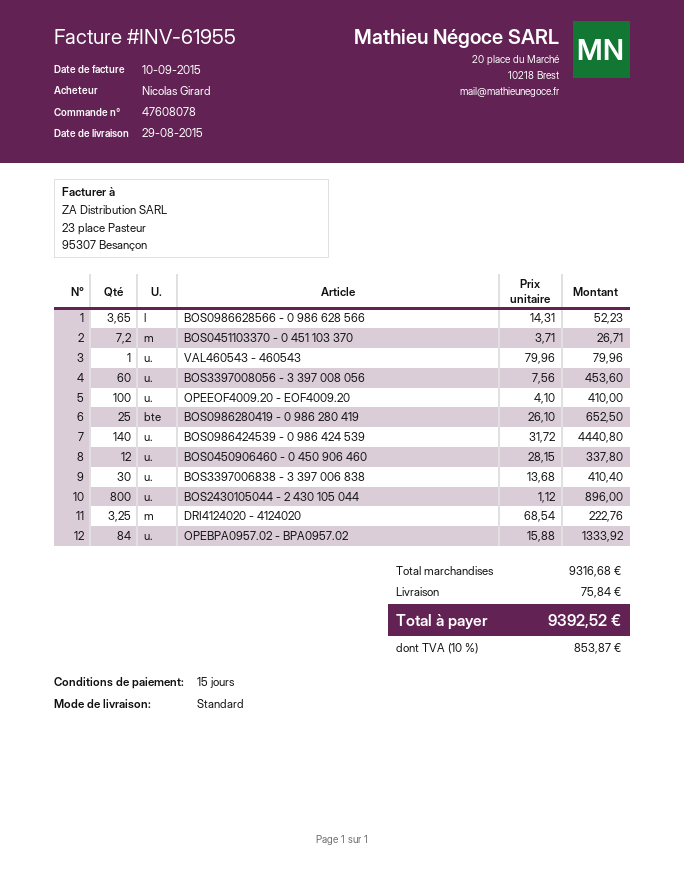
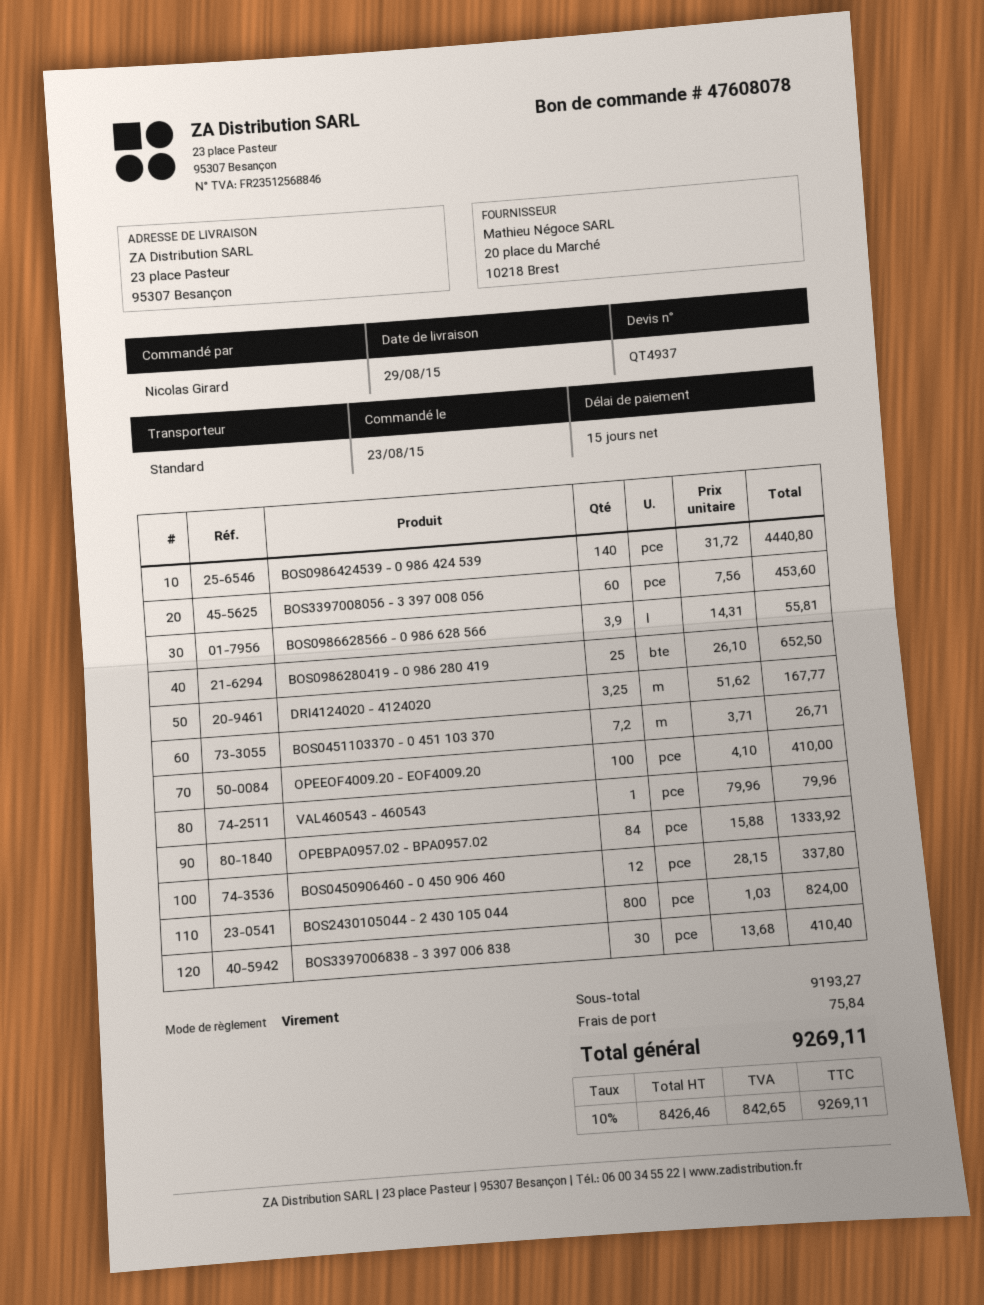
BOS0986628566 - 0 986 628 566: 3.65 x 14.31 = 52.23 -> 3.9 x 14.31 = 55.81
BOS2430105044 - 2 430 105 044: 800 x 1.12 = 896.00 -> 800 x 1.03 = 824.00
DRI4124020 - 4124020: 3.25 x 68.54 = 222.76 -> 3.25 x 51.62 = 167.77
subtotal: 9316.68 -> 9193.27
tax: 10% = 853.87 -> 10% = 842.65
total: 9392.52 -> 9269.11

